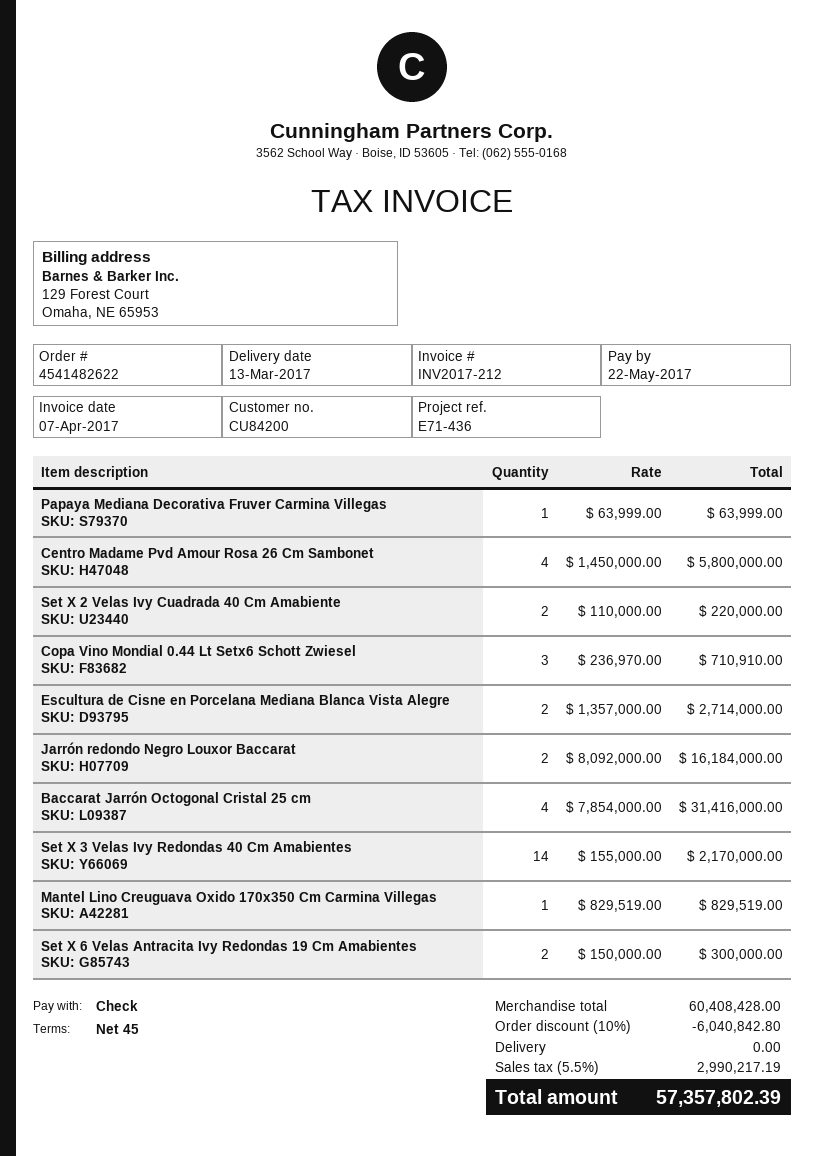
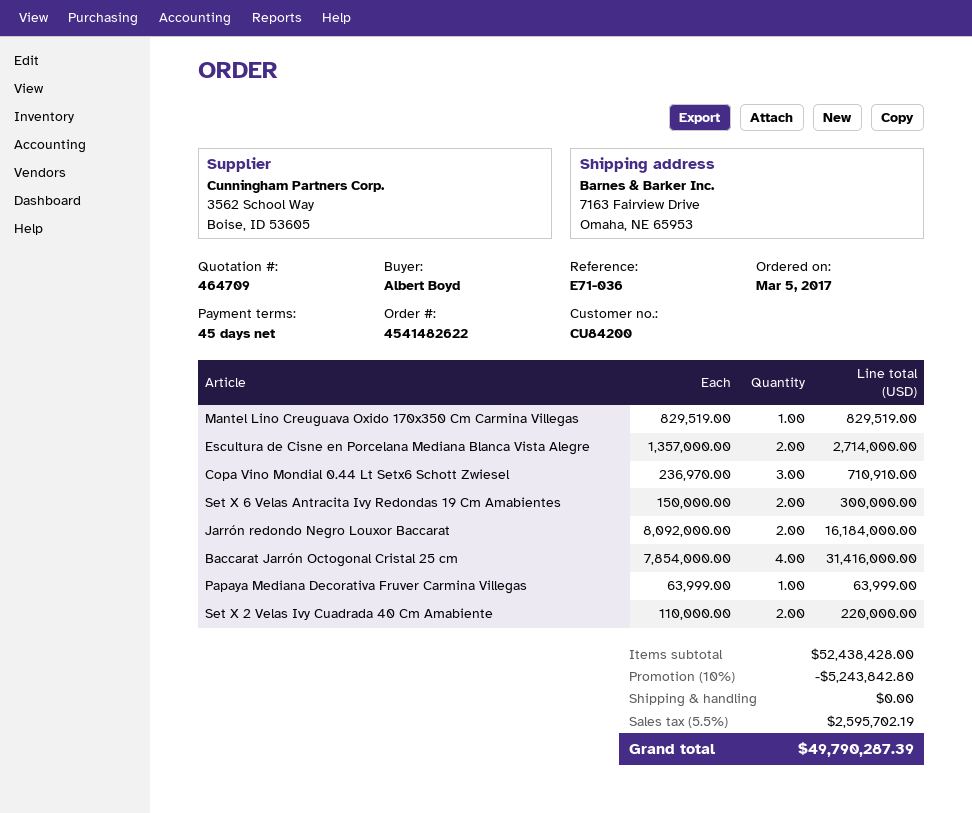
reference: E71-436 -> E71-036
Centro Madame Pvd Amour Rosa 26 Cm Sambonet: 4 x 1450000.00 = 5800000.00 -> none
Set X 3 Velas Ivy Redondas 40 Cm Amabientes: 14 x 155000.00 = 2170000.00 -> none
subtotal: 60408428.00 -> 52438428.00
discount: 10% = 6040842.80 -> 10% = 5243842.80
tax: 5.5% = 2990217.19 -> 5.5% = 2595702.19
total: 57357802.39 -> 49790287.39

